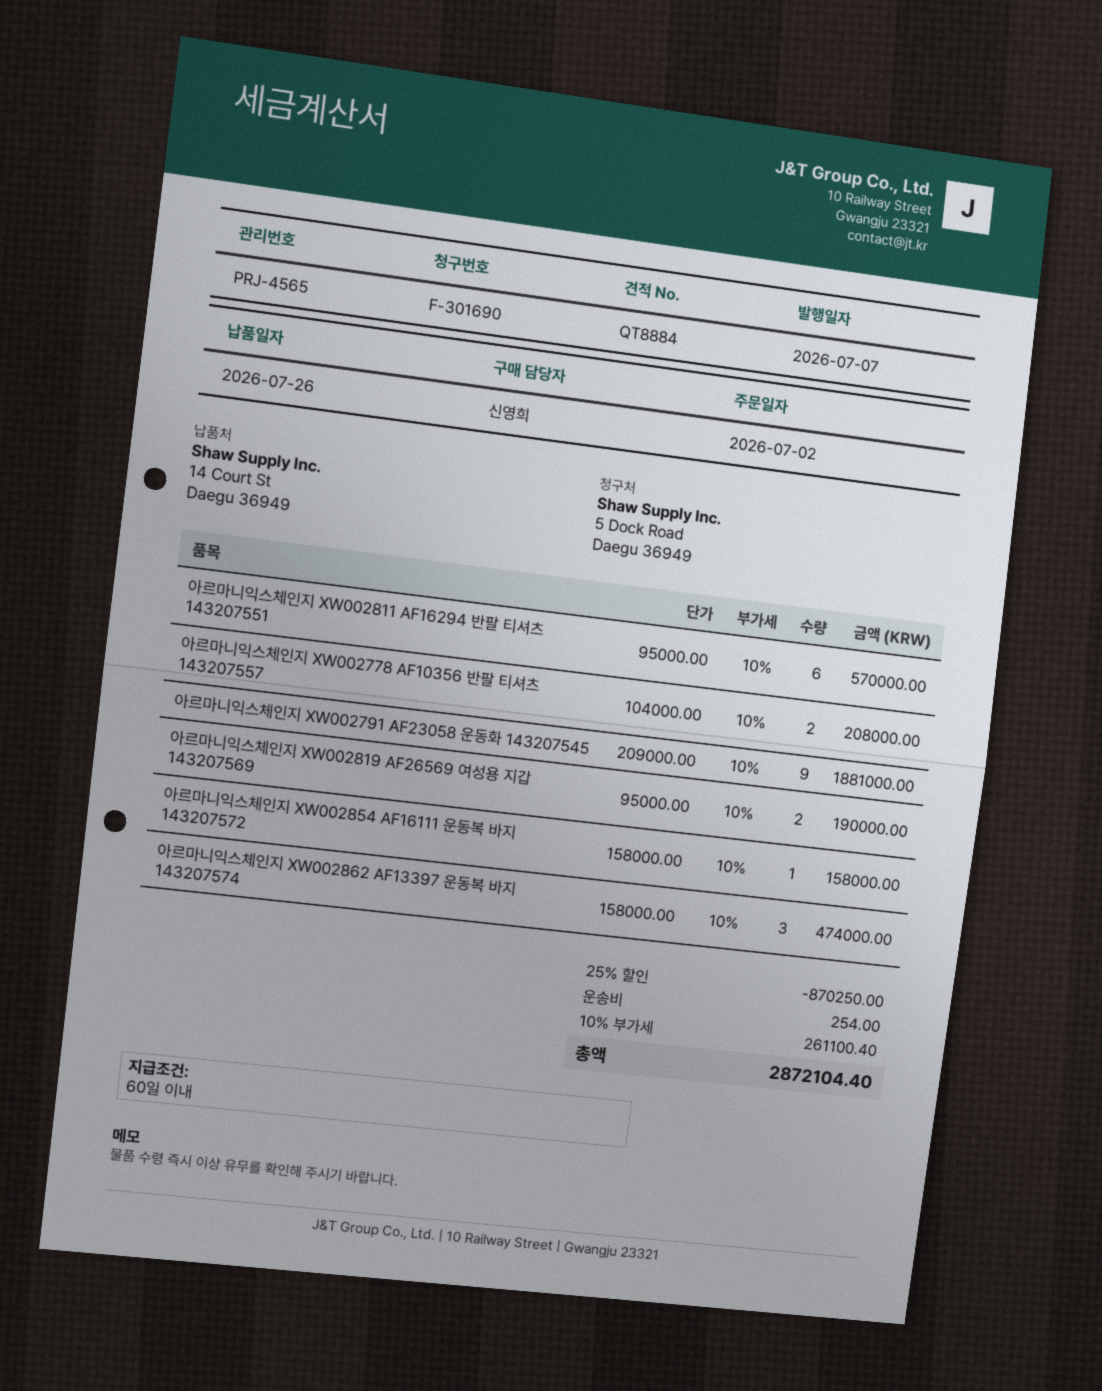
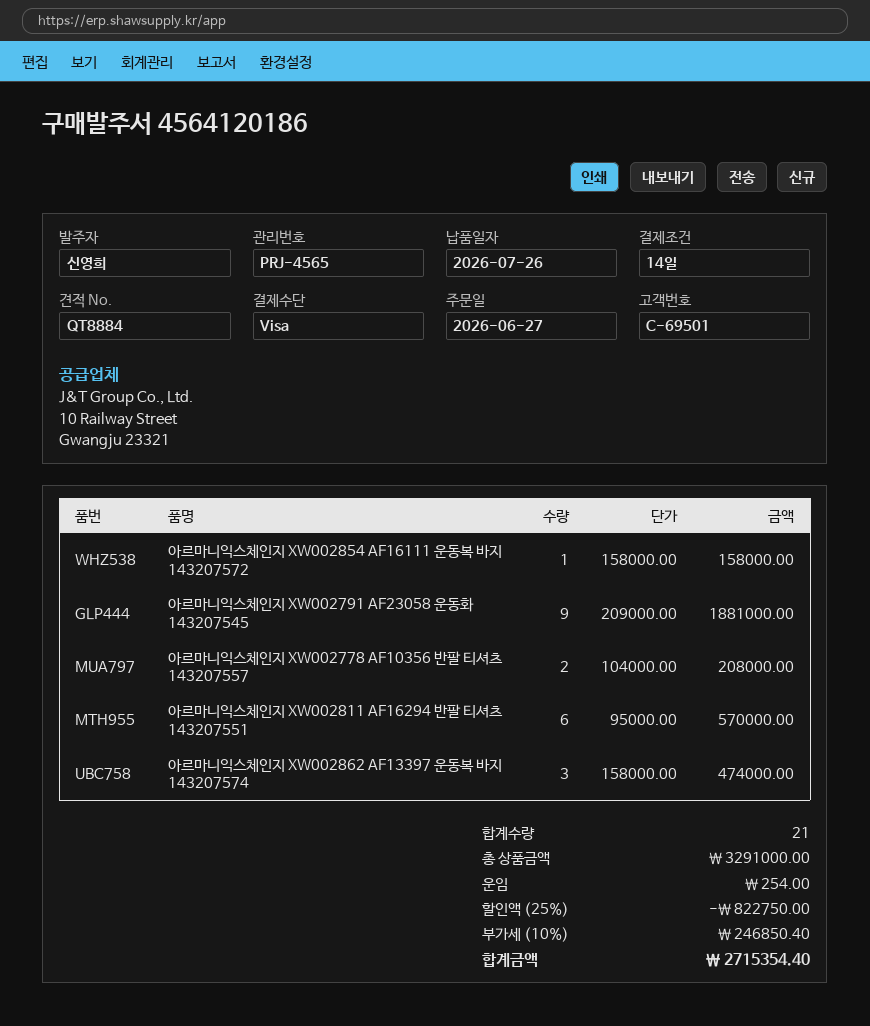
order date: 2026-07-02 -> 2026-06-27
payment terms: 60 days -> 14 days
아르마니익스체인지 XW002819 AF26569 여성용 지갑 143207569: 2 x 95000.00 = 190000.00 -> none
discount: 25% = 870250.00 -> 25% = 822750.00
tax: 10% = 261100.40 -> 10% = 246850.40
total: 2872104.40 -> 2715354.40

